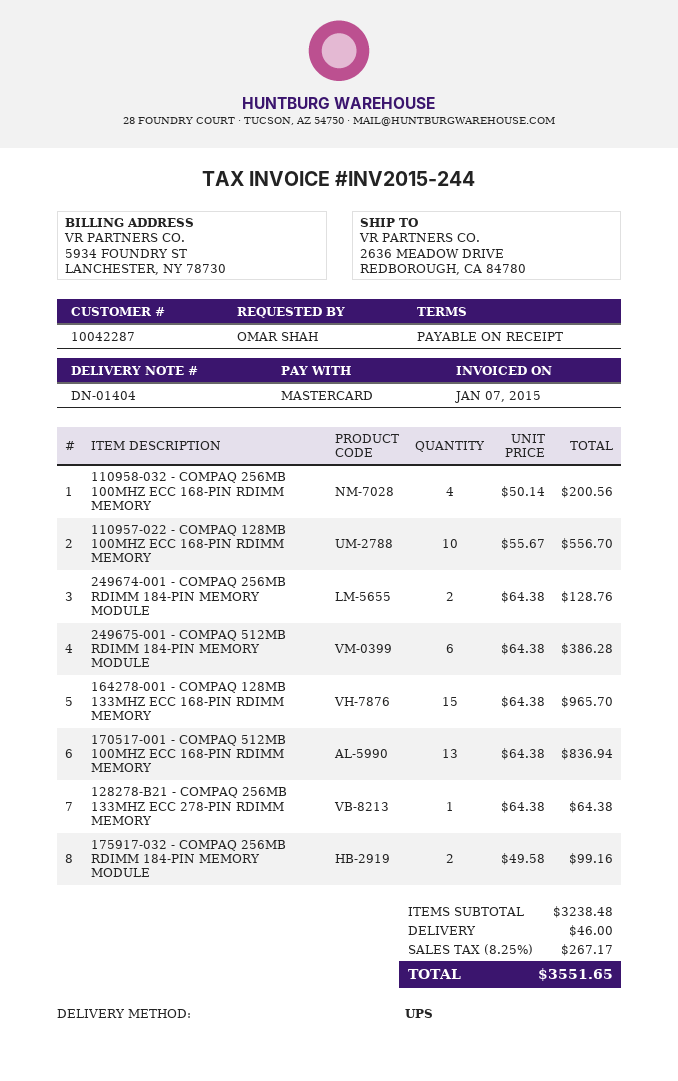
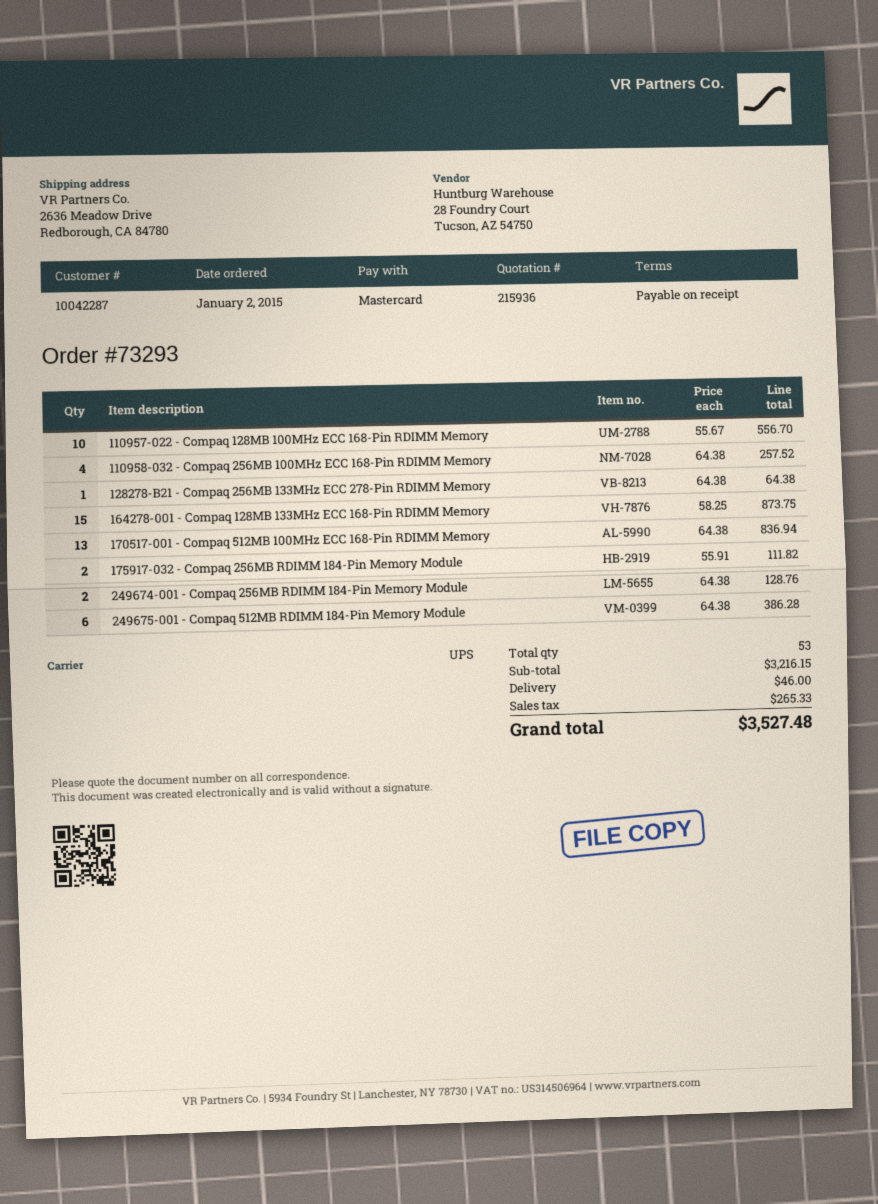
110958-032 - COMPAQ 256MB 100MHZ ECC 168-PIN RDIMM MEMORY: 4 x 50.14 = 200.56 -> 4 x 64.38 = 257.52
164278-001 - COMPAQ 128MB 133MHZ ECC 168-PIN RDIMM MEMORY: 15 x 64.38 = 965.70 -> 15 x 58.25 = 873.75
175917-032 - COMPAQ 256MB RDIMM 184-PIN MEMORY MODULE: 2 x 49.58 = 99.16 -> 2 x 55.91 = 111.82
subtotal: 3238.48 -> 3216.15
tax: 267.17 -> 265.33
total: 3551.65 -> 3527.48

